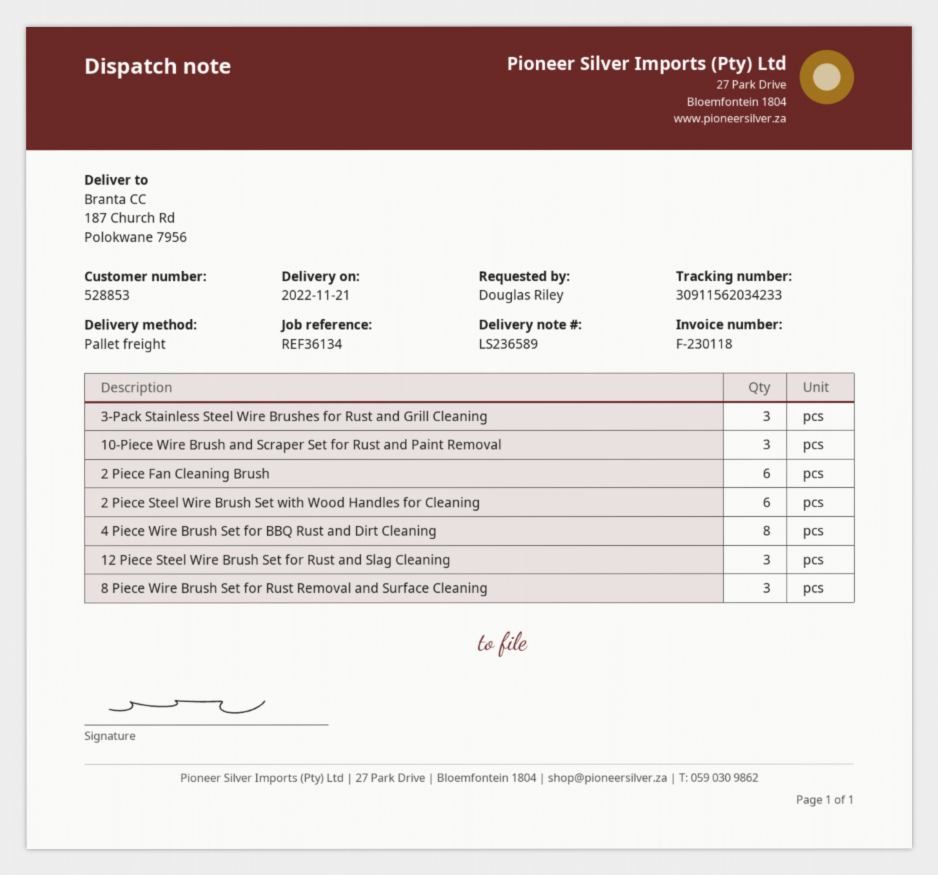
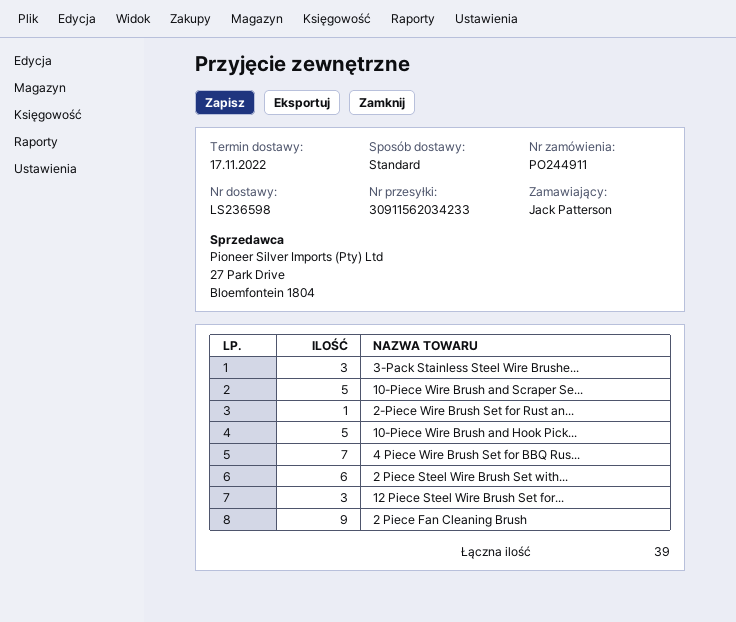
delivery note number: LS236589 -> LS236598
delivery date: 2022-11-21 -> 2022-11-17
ordered by: Douglas Riley -> Jack Patterson
shipping method: pallet freight -> standard
10-Piece Wire Brush and Scraper Set for Rust and Paint Removal: 3 -> 5
2 Piece Fan Cleaning Brush: 6 -> 9
4 Piece Wire Brush Set for BBQ Rust and Dirt Cleaning: 8 -> 7
8 Piece Wire Brush Set for Rust Removal and Surface Cleaning: 3 -> none
2-Piece Wire Brush Set for Rust an...: none -> 1
10-Piece Wire Brush and Hook Pick...: none -> 5

